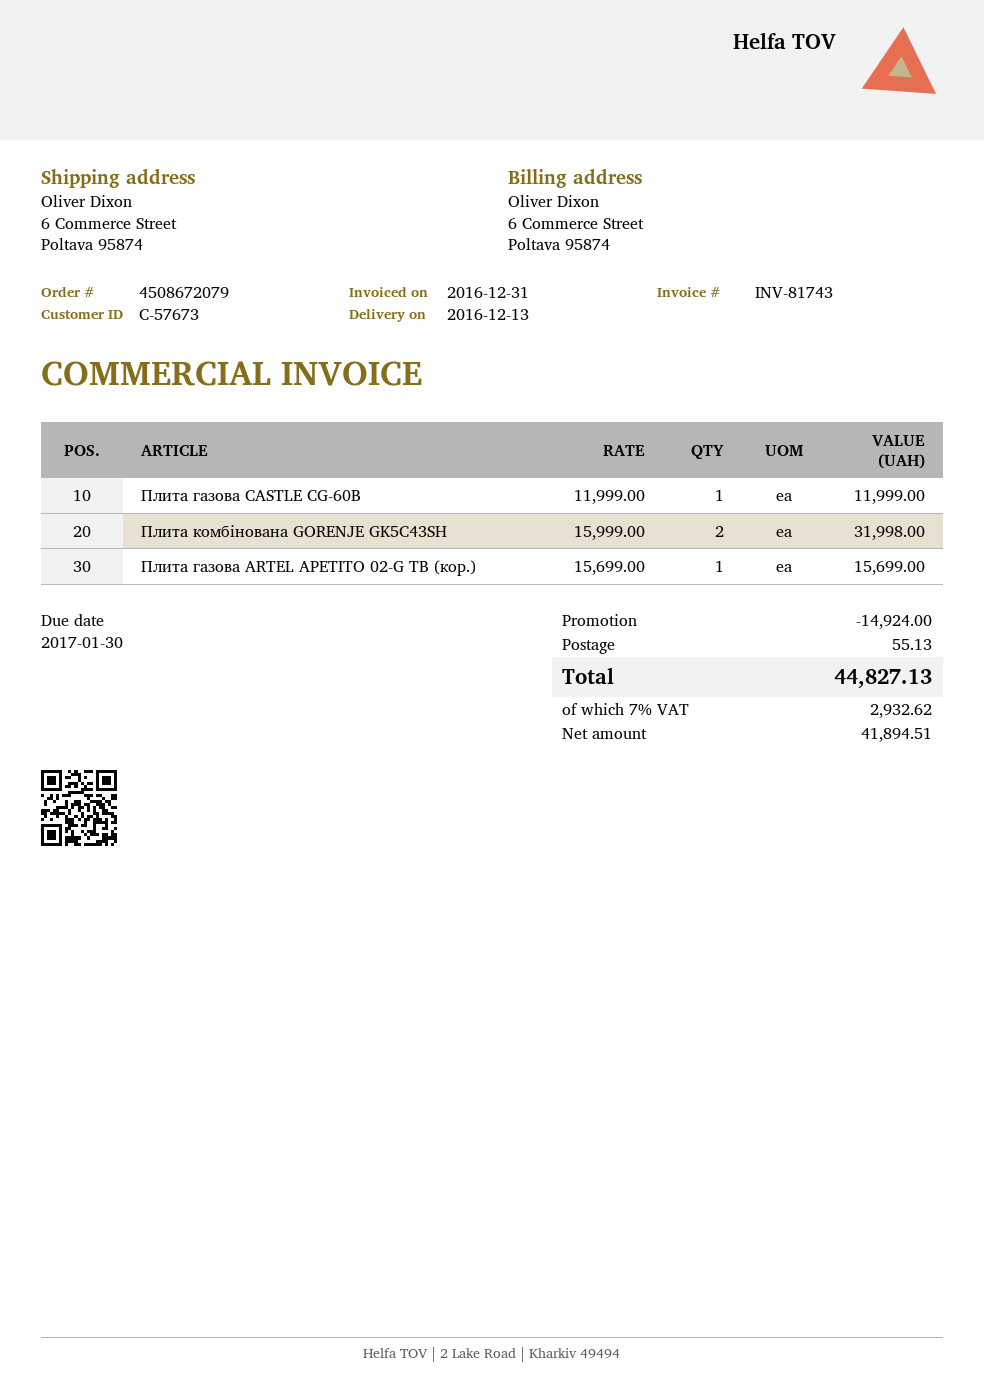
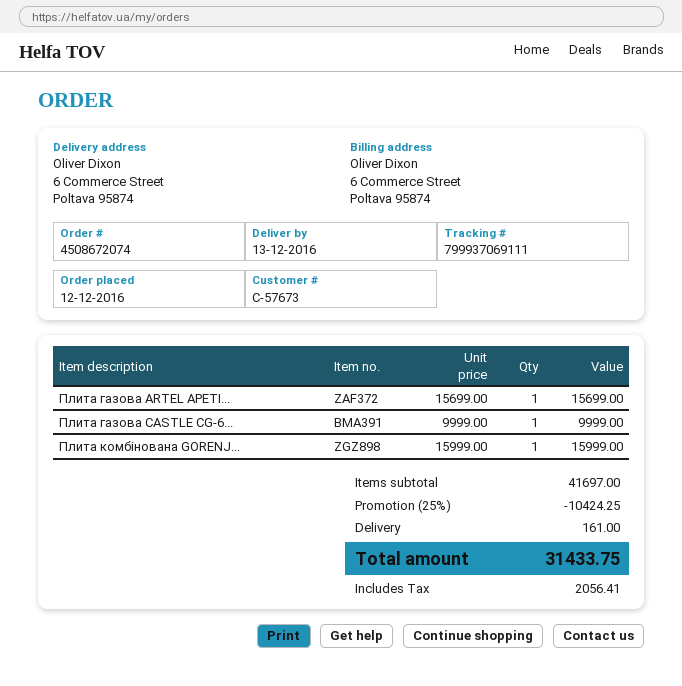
order number: 4508672079 -> 4508672074
Плита газова CASTLE CG-60B: 1 x 11999.00 = 11999.00 -> 1 x 9999.00 = 9999.00
Плита комбінована GORENJE GK5C43SH: 2 x 15999.00 = 31998.00 -> 1 x 15999.00 = 15999.00
discount: 14924.00 -> 10424.25
shipping: 55.13 -> 161.00
tax: 2932.62 -> 2056.41
total: 44827.13 -> 31433.75

